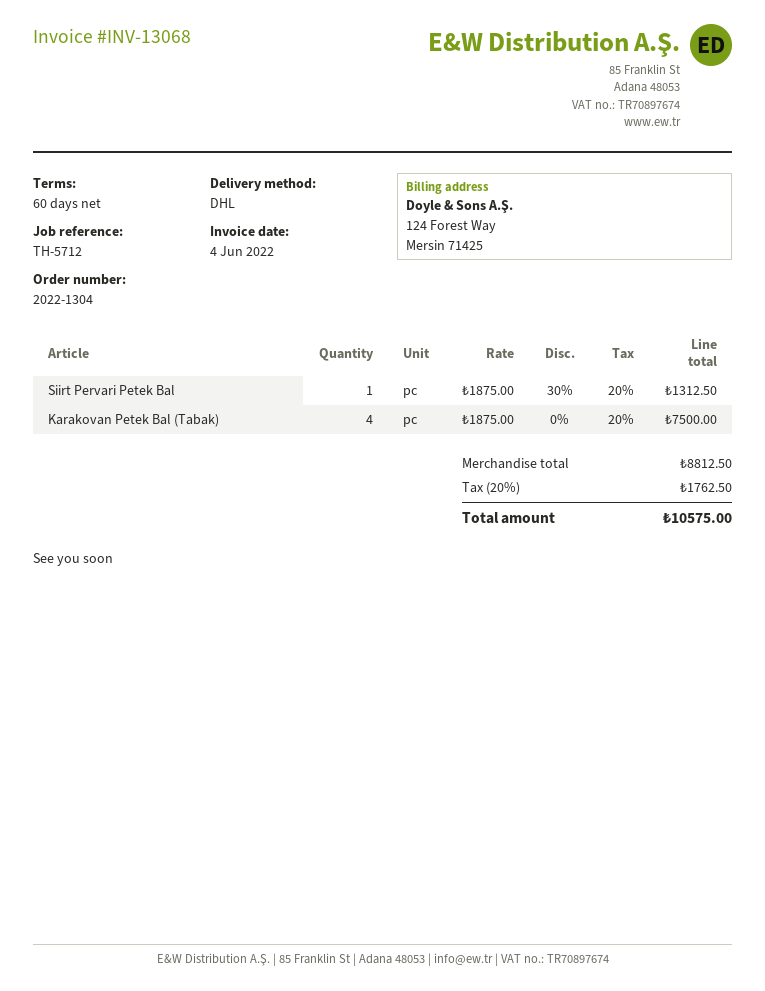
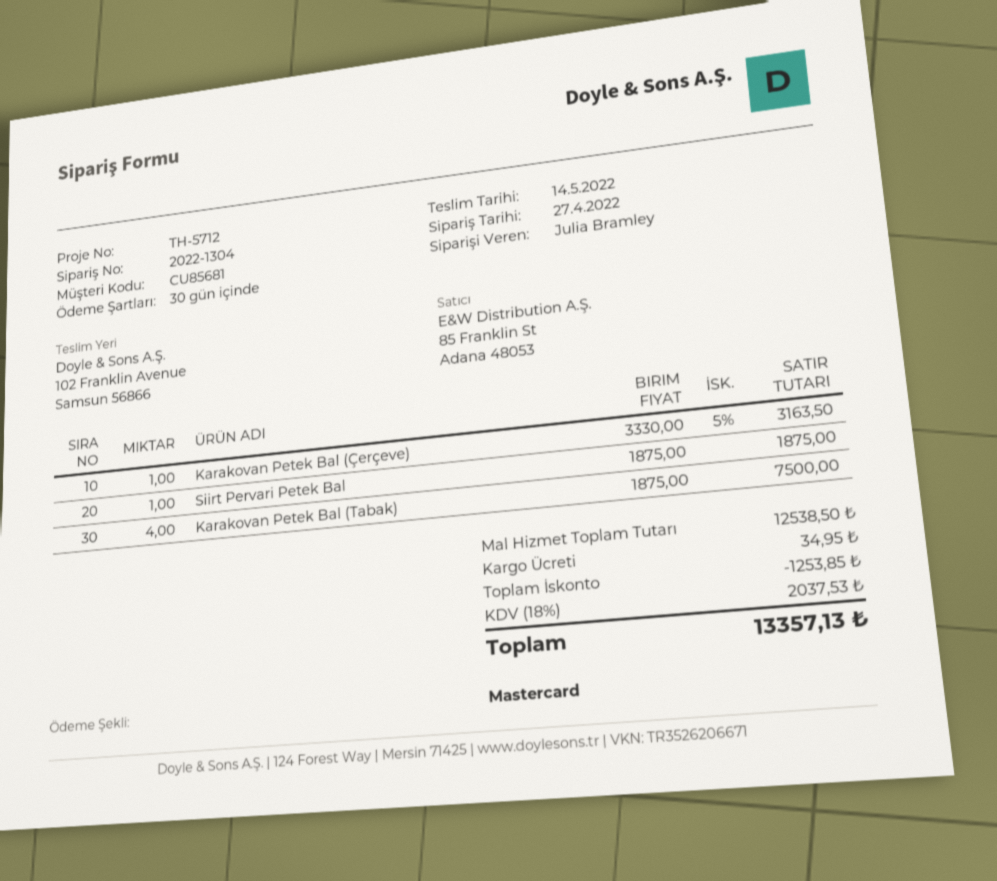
payment terms: 60 days -> 30 days
Siirt Pervari Petek Bal: 1 x 1875.00 - 30% = 1312.50 -> 1 x 1875.00 = 1875.00
Karakovan Petek Bal (Çerçeve): none -> 1 x 3330.00 - 5% = 3163.50
subtotal: 8812.50 -> 12538.50
discount: none -> 1253.85
shipping: none -> 34.95
tax: 20% = 1762.50 -> 18% = 2037.53
total: 10575.00 -> 13357.13

